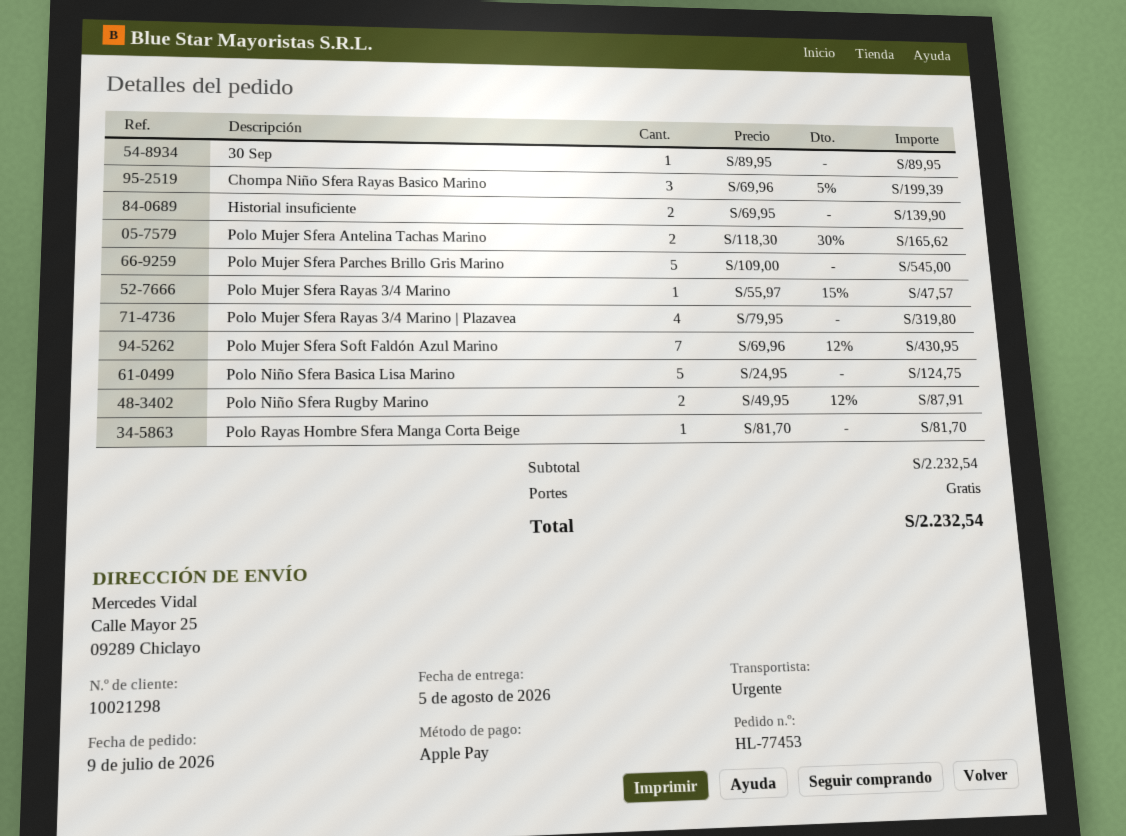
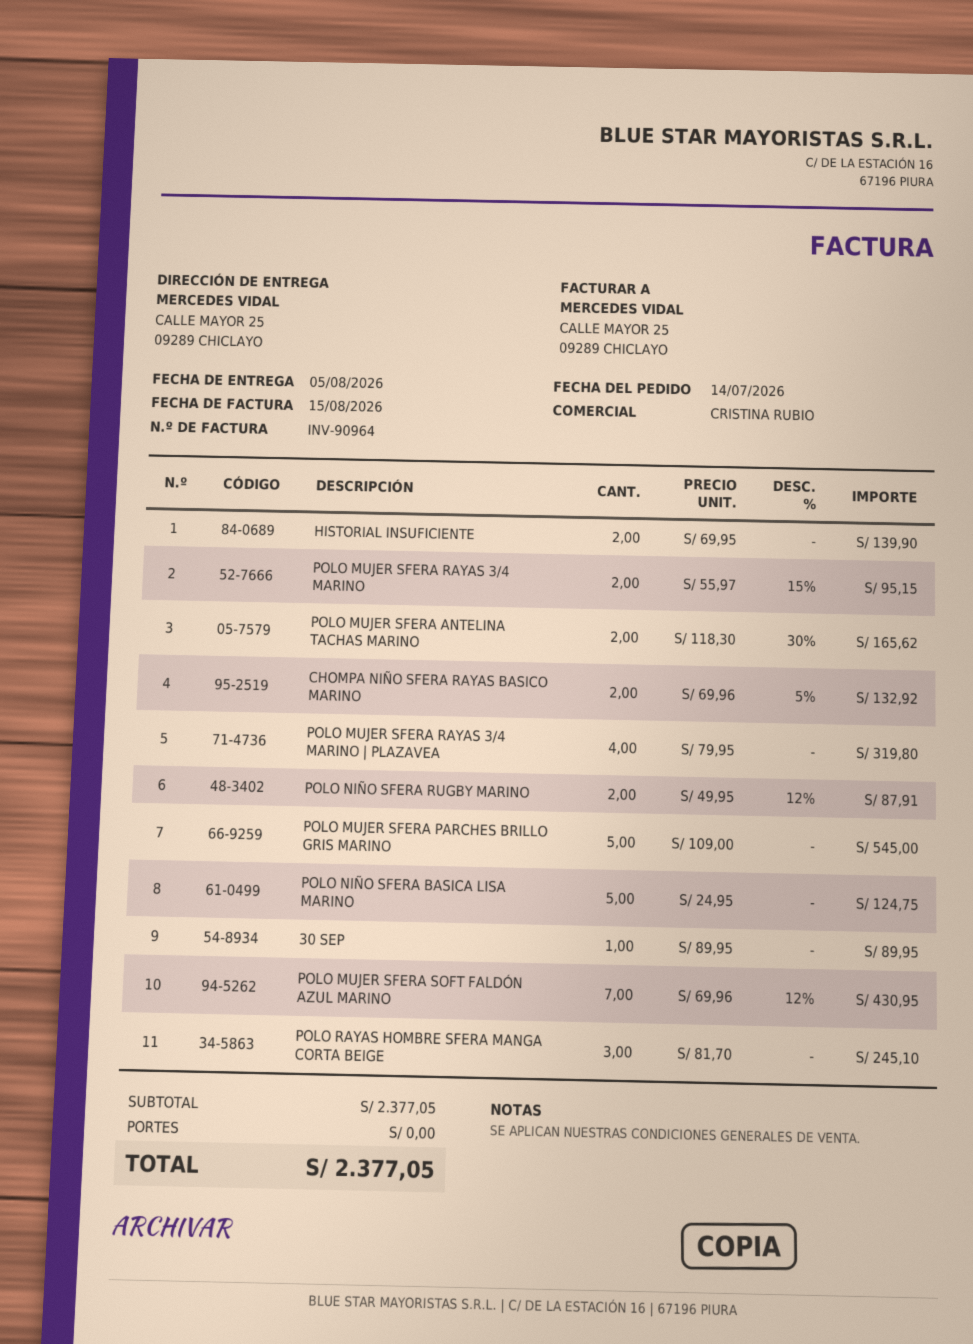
order date: 2026-07-09 -> 2026-07-14
Chompa Niño Sfera Rayas Basico Marino: 3 x 69.96 - 5% = 199.39 -> 2 x 69.96 - 5% = 132.92
Polo Mujer Sfera Rayas 3/4 Marino: 1 x 55.97 - 15% = 47.57 -> 2 x 55.97 - 15% = 95.15
Polo Rayas Hombre Sfera Manga Corta Beige: 1 x 81.70 = 81.70 -> 3 x 81.70 = 245.10
subtotal: 2232.54 -> 2377.05
total: 2232.54 -> 2377.05

